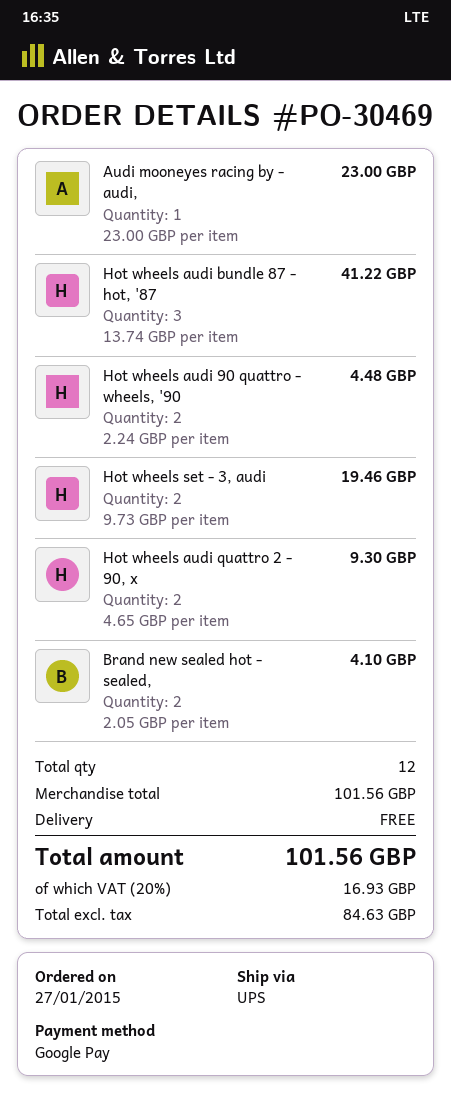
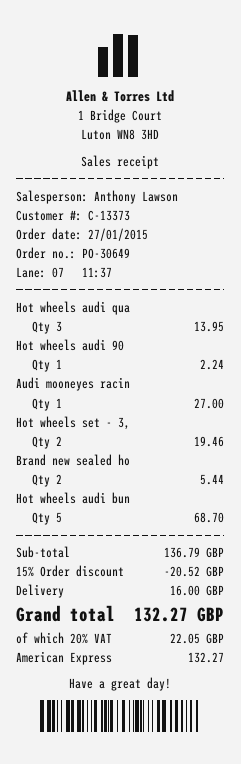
order number: PO-30469 -> PO-30649
payment method: Google Pay -> American Express
Audi mooneyes racing by - audi,: 1 for 23.00 -> 1 for 27.00
Hot wheels audi bundle 87 - hot, '87: 3 for 41.22 -> 5 for 68.70
Hot wheels audi 90 quattro - wheels, '90: 2 for 4.48 -> 1 for 2.24
Hot wheels audi quattro 2 - 90, x: 2 for 9.30 -> 3 for 13.95
Brand new sealed hot - sealed,: 2 for 4.10 -> 2 for 5.44
subtotal: 101.56 -> 136.79
discount: none -> 15% = 20.52
shipping: 0.00 -> 16.00
tax: 20% = 16.93 -> 20% = 22.05
total: 101.56 -> 132.27

